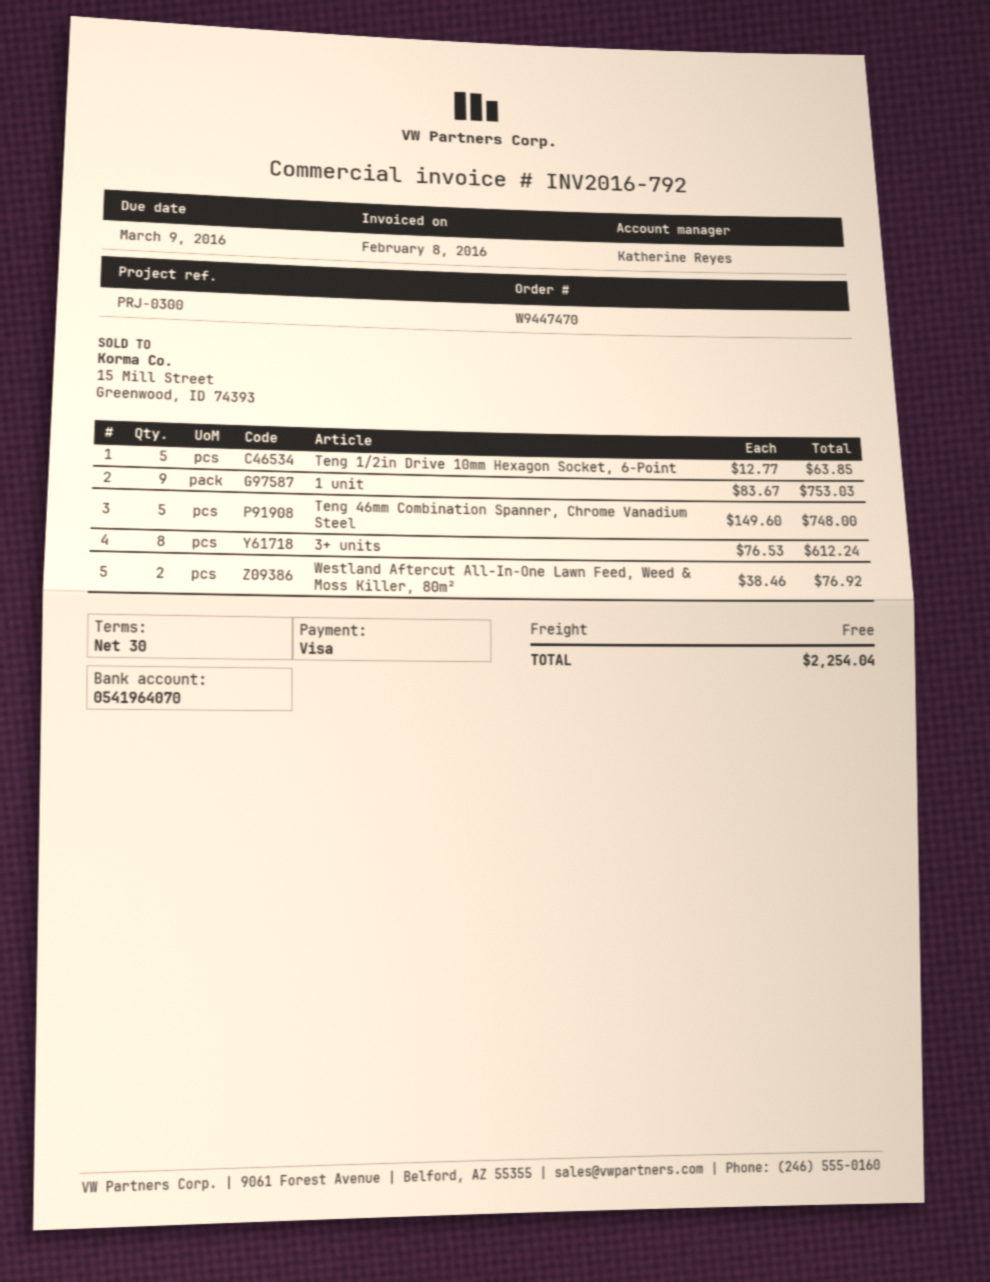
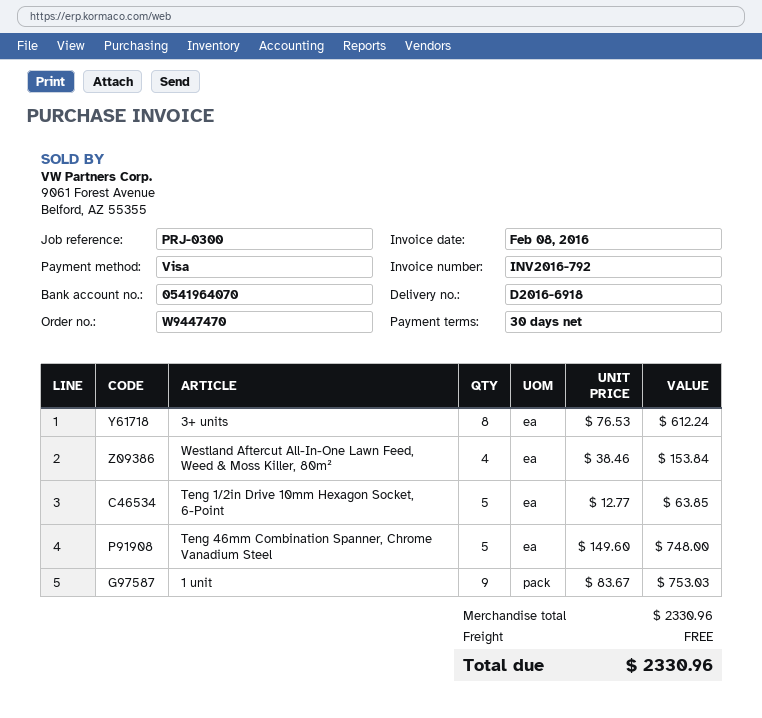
Westland Aftercut All-In-One Lawn Feed, Weed & Moss Killer, 80m²: 2 x 38.46 = 76.92 -> 4 x 38.46 = 153.84
total: 2254.04 -> 2330.96

